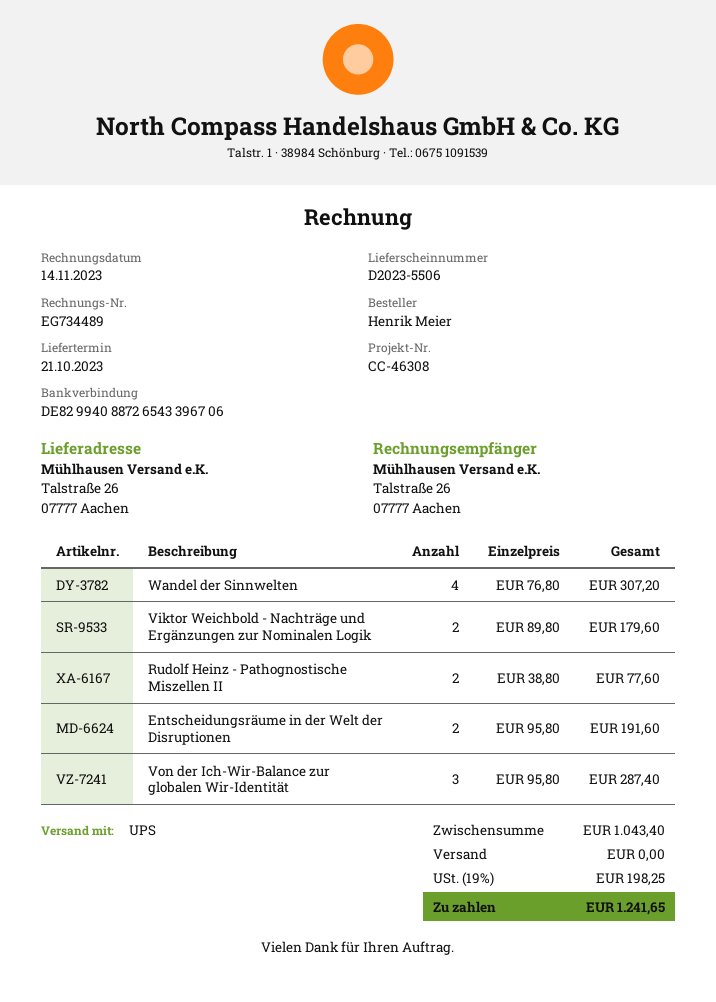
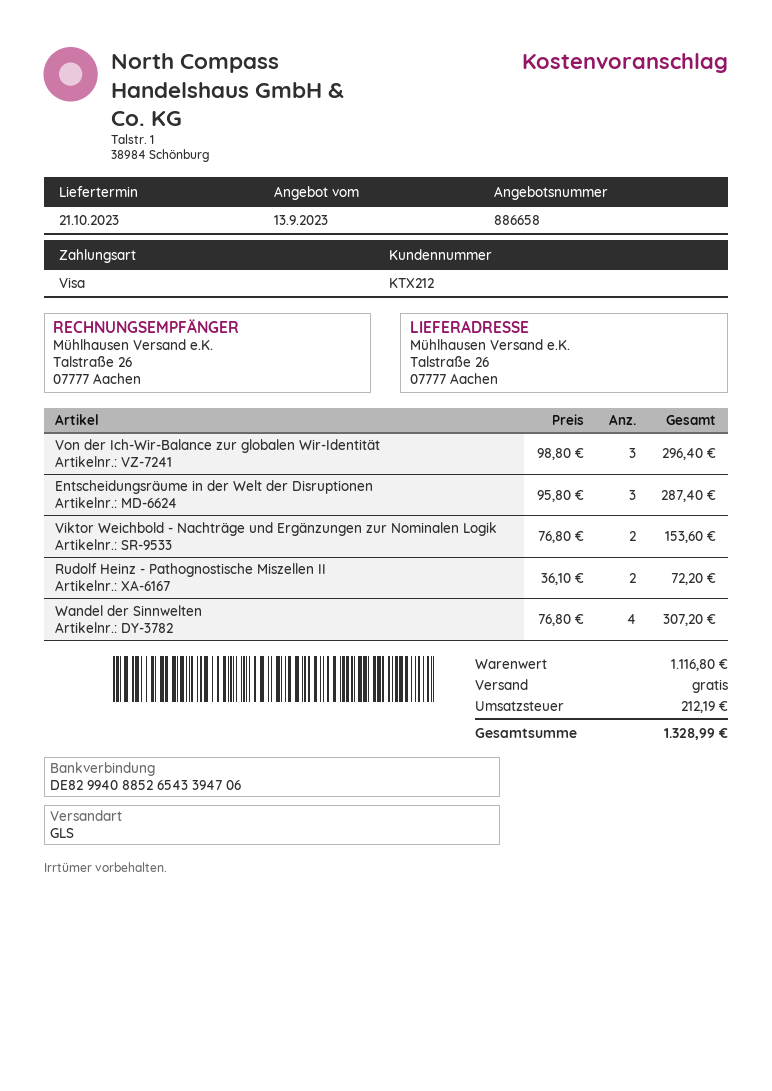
bank account: DE82994088726543396706 -> DE82994088526543394706
shipping method: UPS -> GLS
Viktor Weichbold - Nachträge und Ergänzungen zur Nominalen Logik: 2 x 89.80 = 179.60 -> 2 x 76.80 = 153.60
Rudolf Heinz - Pathognostische Miszellen II: 2 x 38.80 = 77.60 -> 2 x 36.10 = 72.20
Entscheidungsräume in der Welt der Disruptionen: 2 x 95.80 = 191.60 -> 3 x 95.80 = 287.40
Von der Ich-Wir-Balance zur globalen Wir-Identität: 3 x 95.80 = 287.40 -> 3 x 98.80 = 296.40
subtotal: 1043.40 -> 1116.80
tax: 198.25 -> 212.19
total: 1241.65 -> 1328.99

